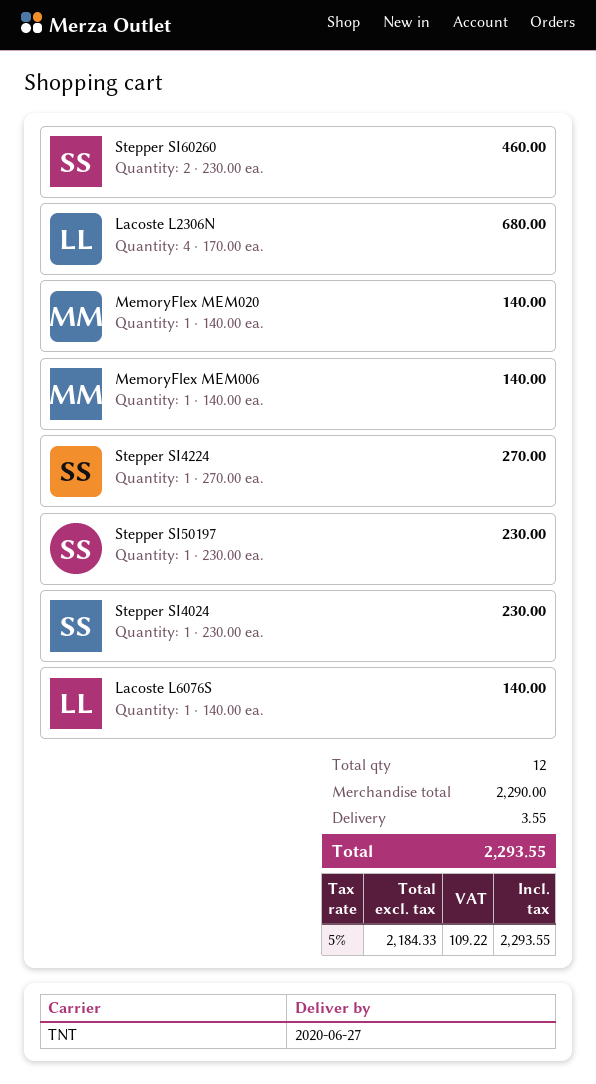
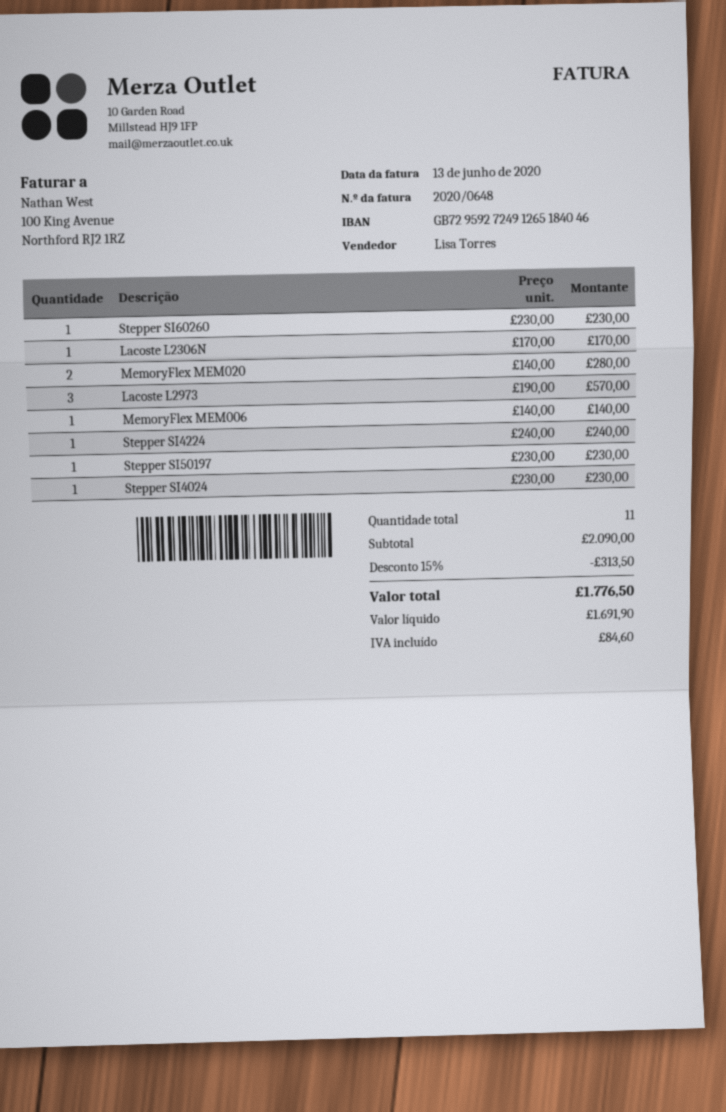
Stepper SI60260: 2 x 230.00 = 460.00 -> 1 x 230.00 = 230.00
Lacoste L2306N: 4 x 170.00 = 680.00 -> 1 x 170.00 = 170.00
MemoryFlex MEM020: 1 x 140.00 = 140.00 -> 2 x 140.00 = 280.00
Stepper SI4224: 1 x 270.00 = 270.00 -> 1 x 240.00 = 240.00
Lacoste L6076S: 1 x 140.00 = 140.00 -> none
Lacoste L2973: none -> 3 x 190.00 = 570.00
total quantity: 12 -> 11
subtotal: 2290.00 -> 2090.00
discount: none -> 15% = 313.50
shipping: 3.55 -> none
net: 2184.33 -> 1691.90
tax: 109.22 -> 84.60
total: 2293.55 -> 1776.50

